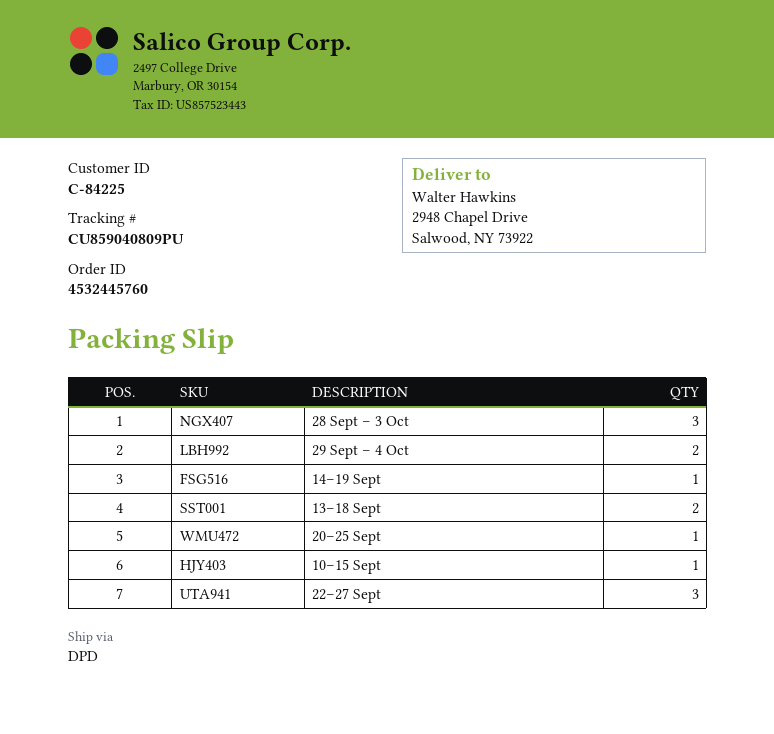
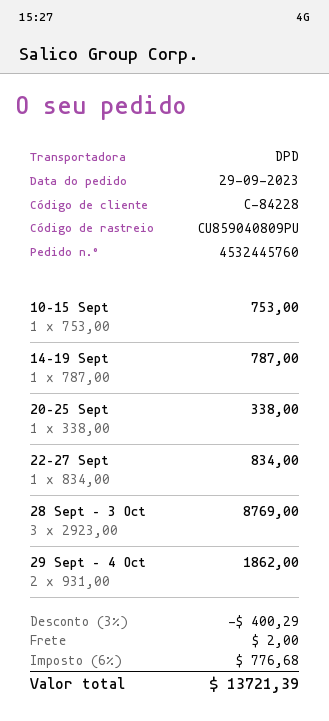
customer number: C-84225 -> C-84228
13–18 Sept: 2 -> none
22–27 Sept: 3 -> 1

